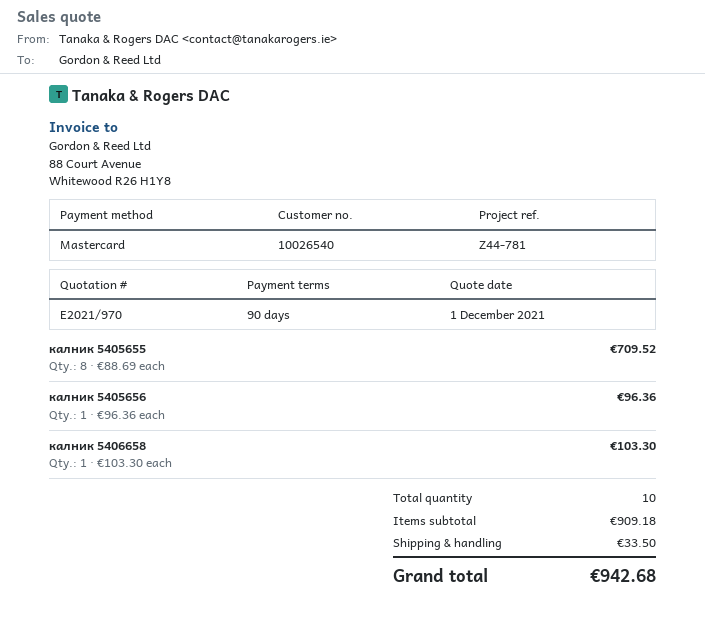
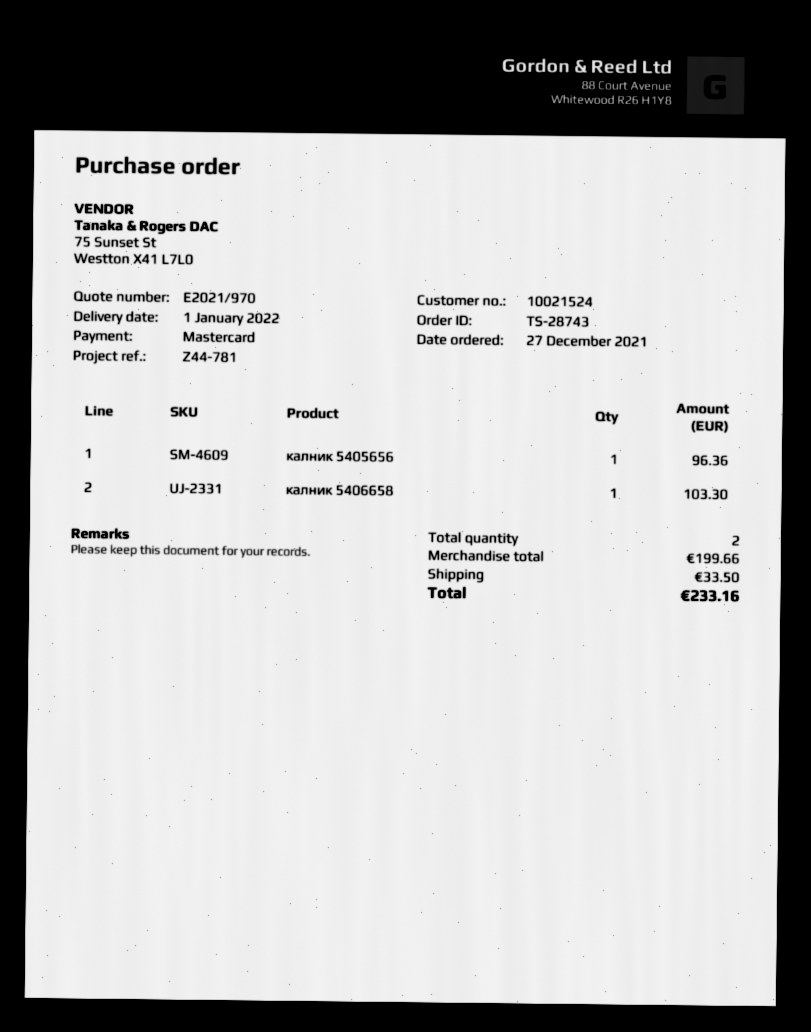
customer number: 10026540 -> 10021524
калник 5405655: 8 for 709.52 -> none
total quantity: 10 -> 2
subtotal: 909.18 -> 199.66
total: 942.68 -> 233.16

